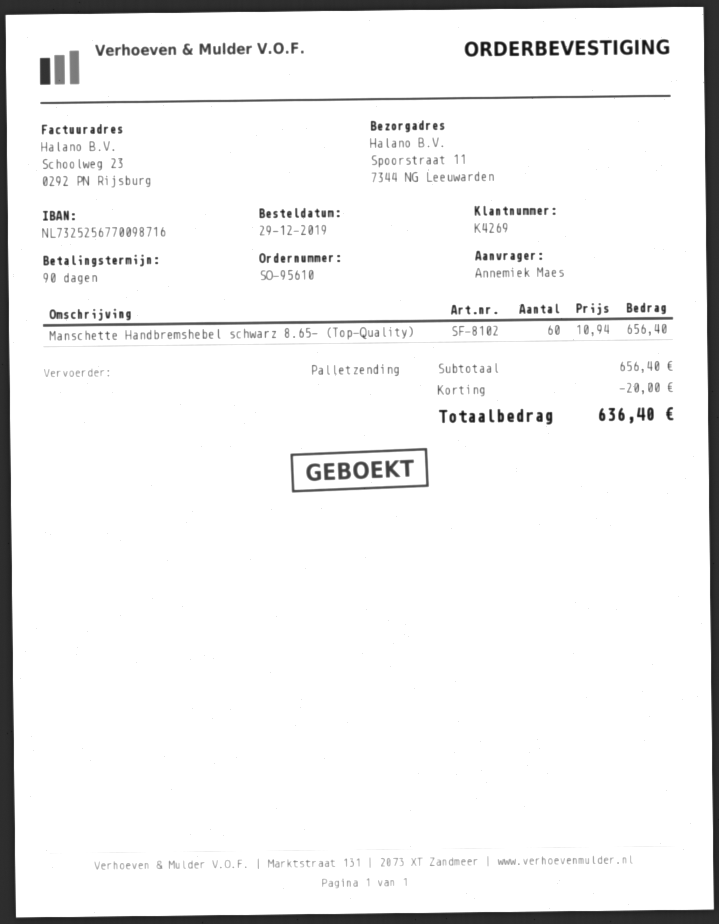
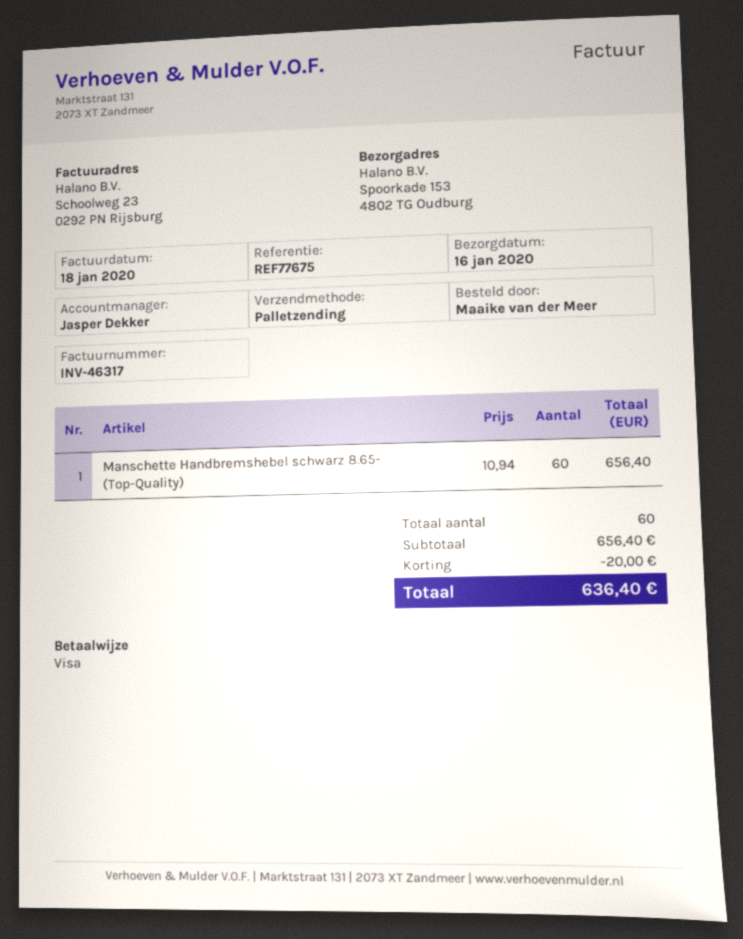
ordered by: Annemiek Maes -> Maaike van der Meer
ship to: Spoorstraat 11, 7344 NG Leeuwarden -> Spoorkade 153, 4802 TG Oudburg

